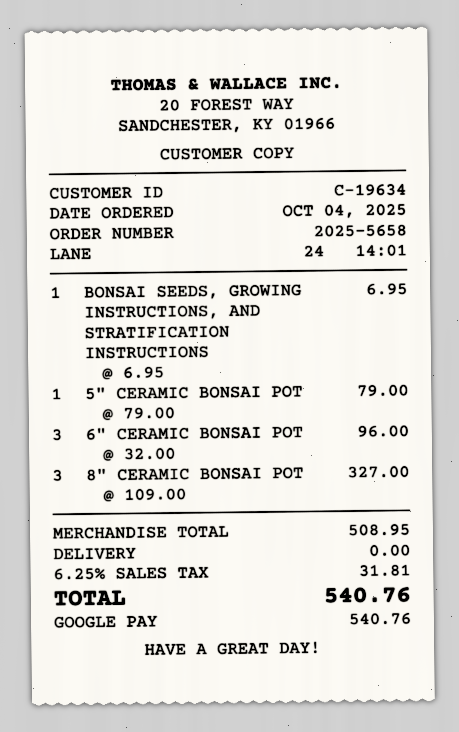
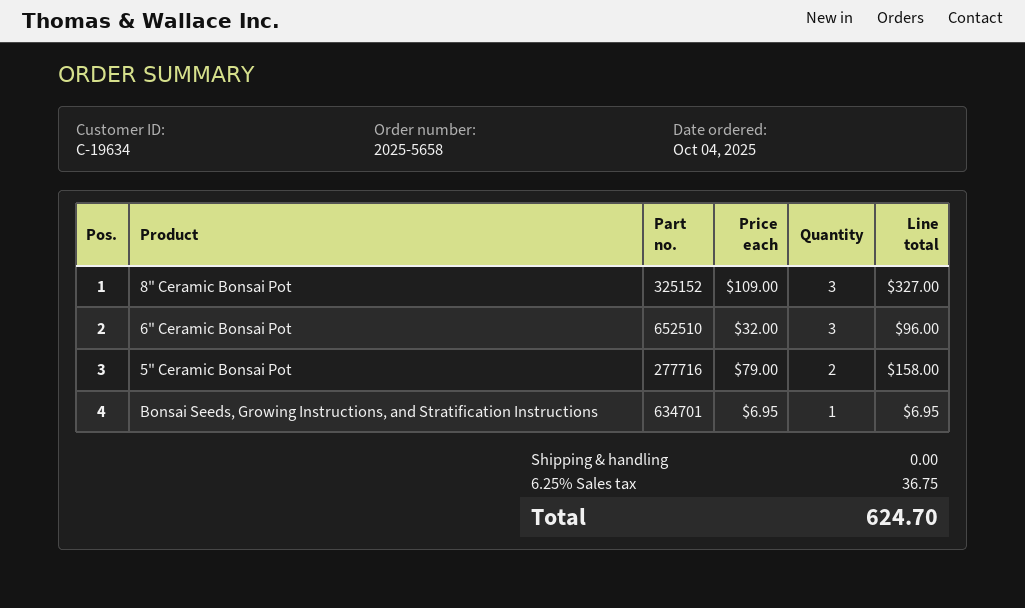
5" CERAMIC BONSAI POT: 1 x 79.00 = 79.00 -> 2 x 79.00 = 158.00
tax: 6.25% = 31.81 -> 6.25% = 36.75
total: 540.76 -> 624.70

